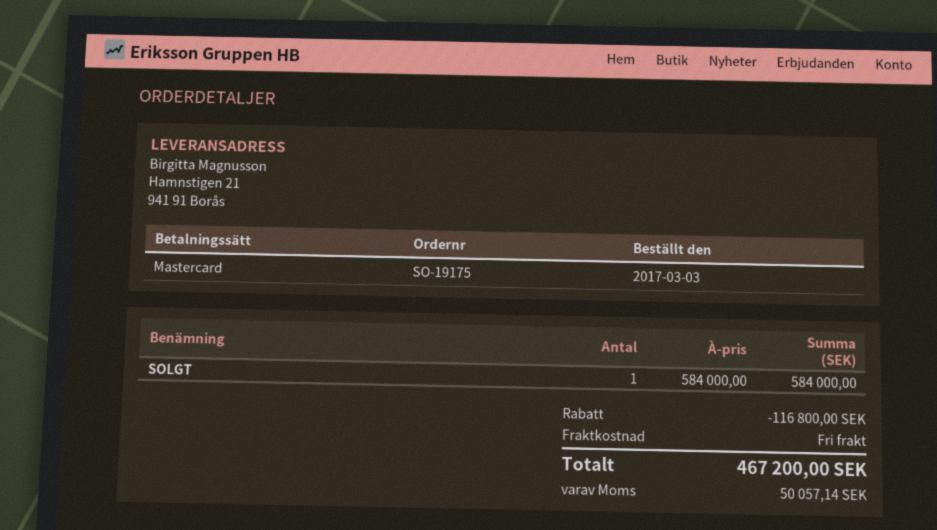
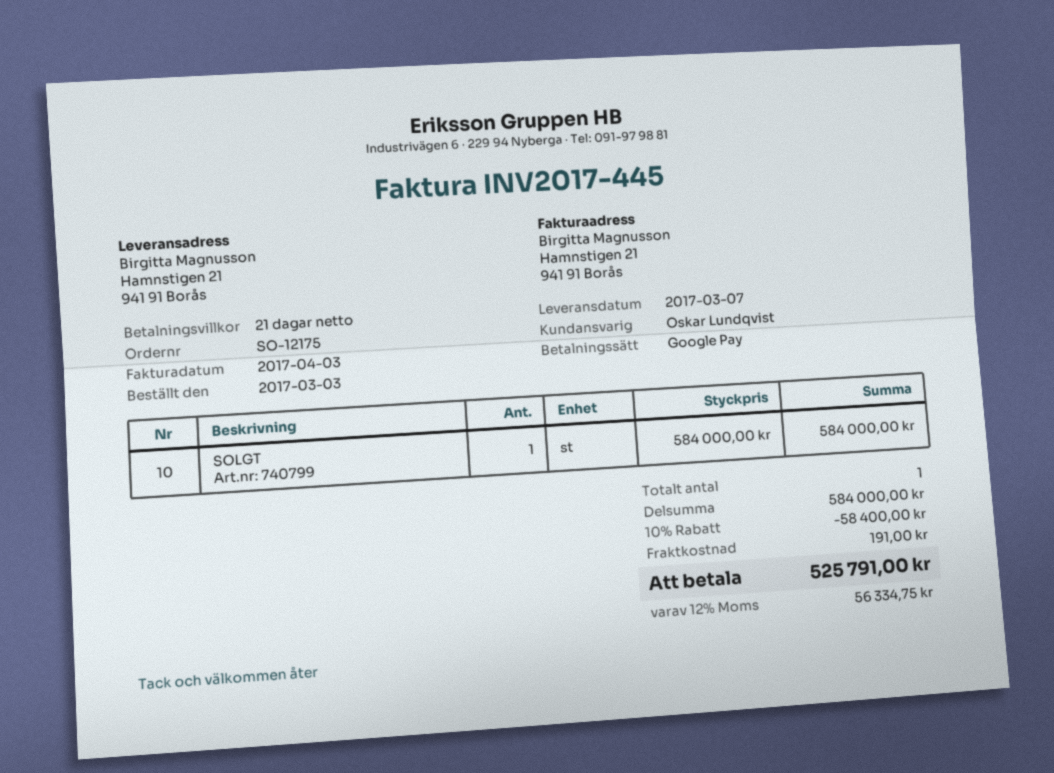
order number: SO-19175 -> SO-12175
payment method: Mastercard -> Google Pay
discount: 116800.00 -> 58400.00
shipping: 0.00 -> 191.00
tax: 50057.14 -> 56334.75
total: 467200.00 -> 525791.00

